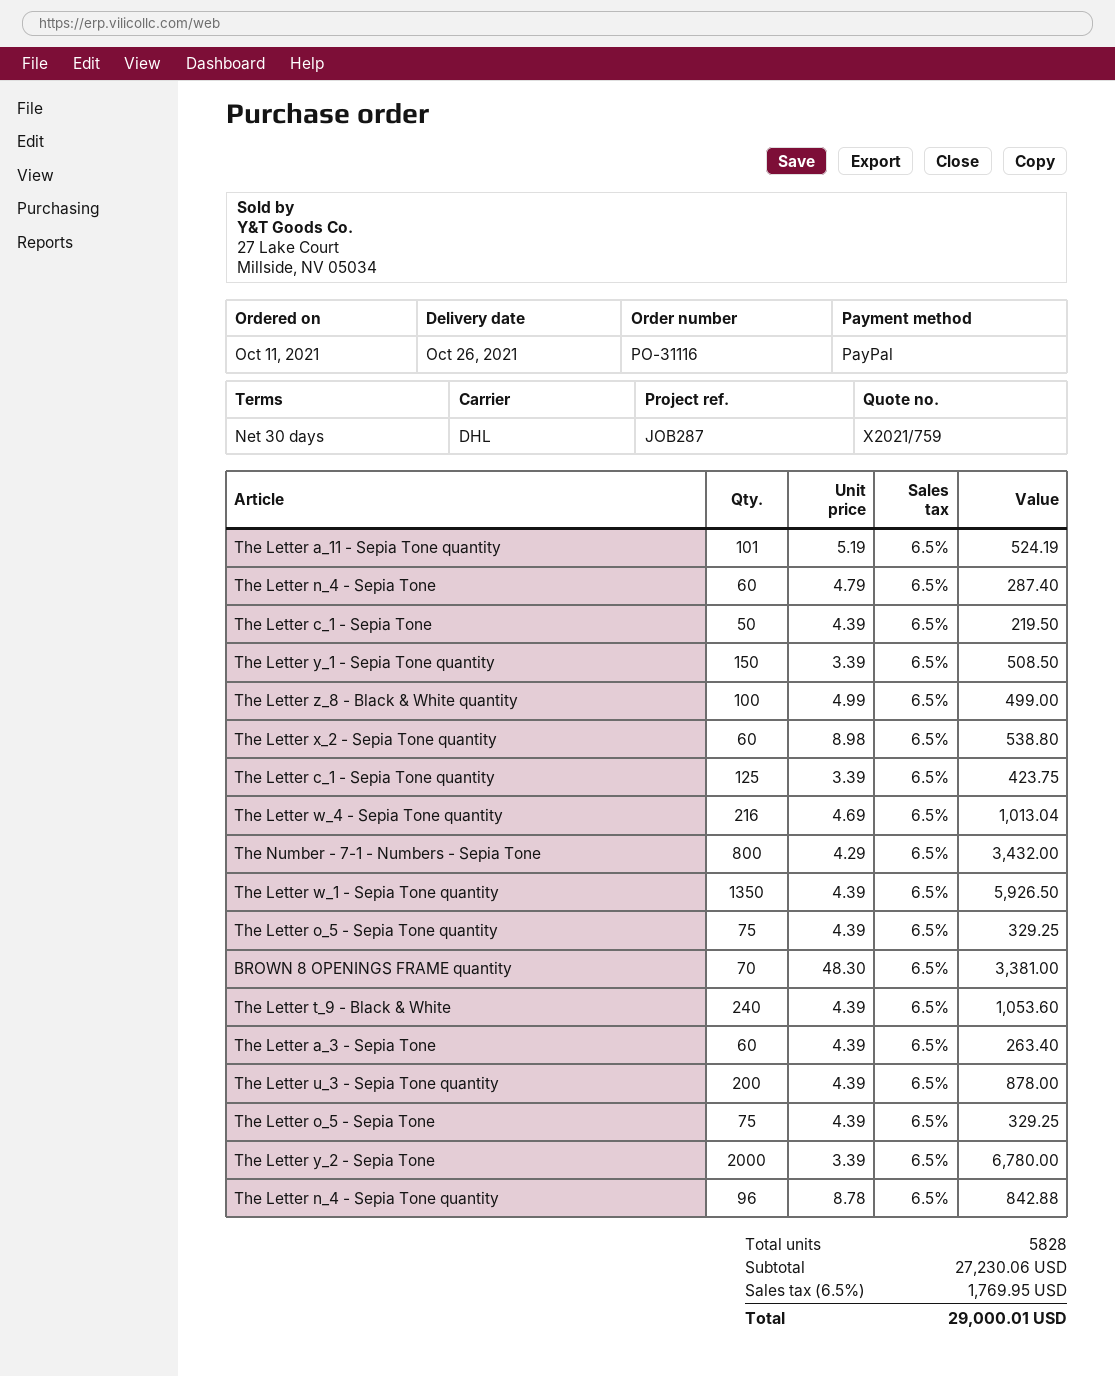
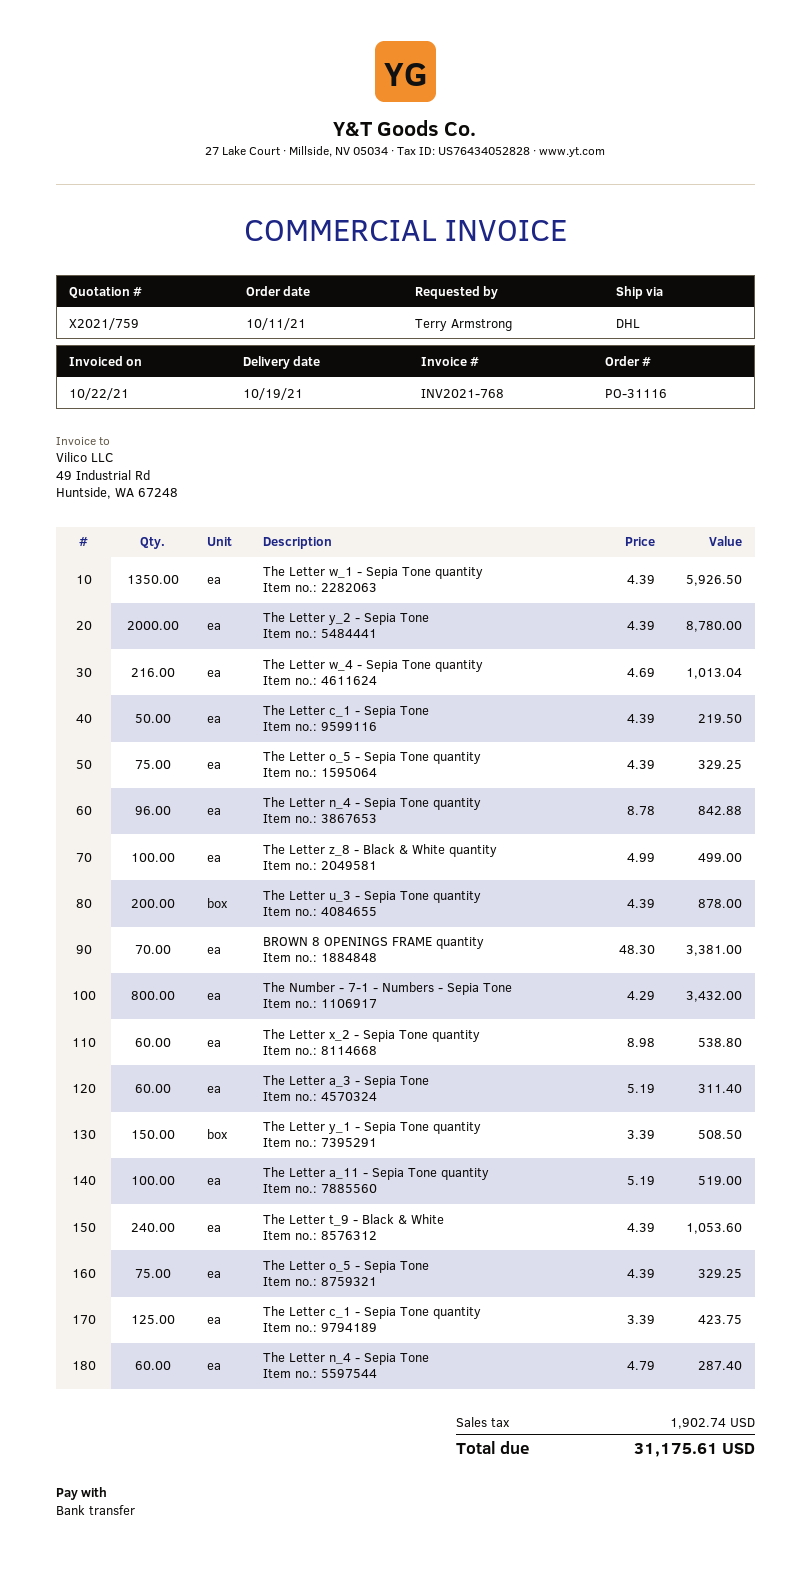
delivery date: 2021-10-26 -> 2021-10-19
payment method: PayPal -> bank transfer
The Letter a_11 - Sepia Tone quantity: 101 x 5.19 = 524.19 -> 100 x 5.19 = 519.00
The Letter a_3 - Sepia Tone: 60 x 4.39 = 263.40 -> 60 x 5.19 = 311.40
The Letter y_2 - Sepia Tone: 2000 x 3.39 = 6780.00 -> 2000 x 4.39 = 8780.00
tax: 1769.95 -> 1902.74
total: 29000.01 -> 31175.61

